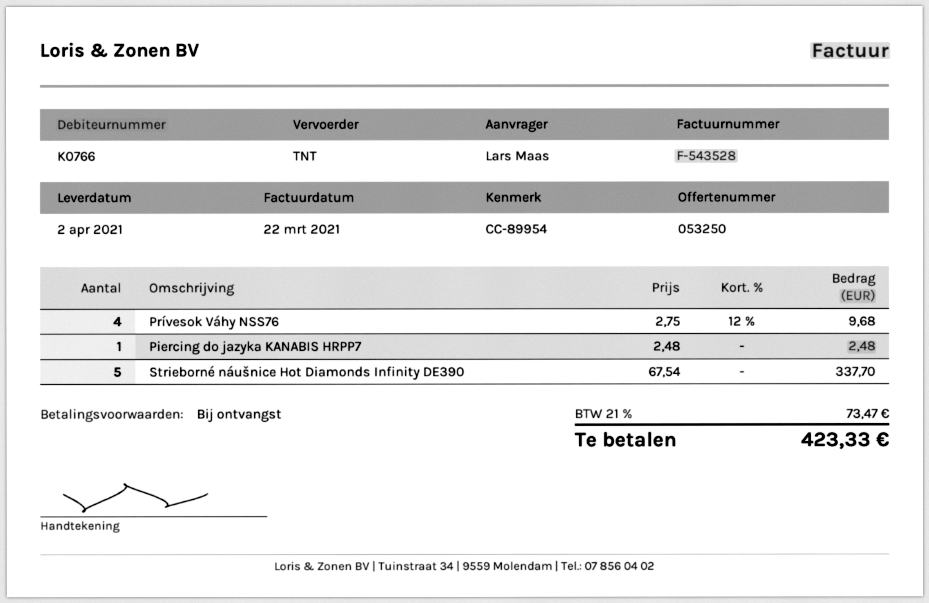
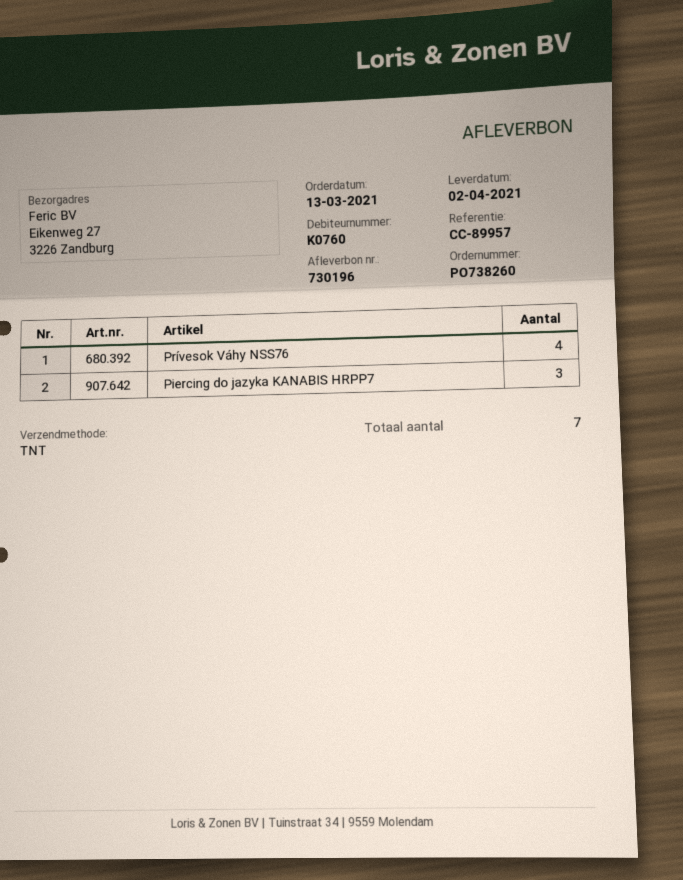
customer number: K0766 -> K0760
reference: CC-89954 -> CC-89957
Piercing do jazyka KANABIS HRPP7: 1 -> 3
Strieborné náušnice Hot Diamonds Infinity DE390: 5 -> none

